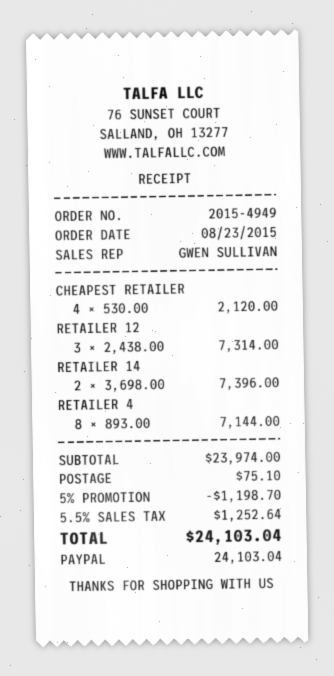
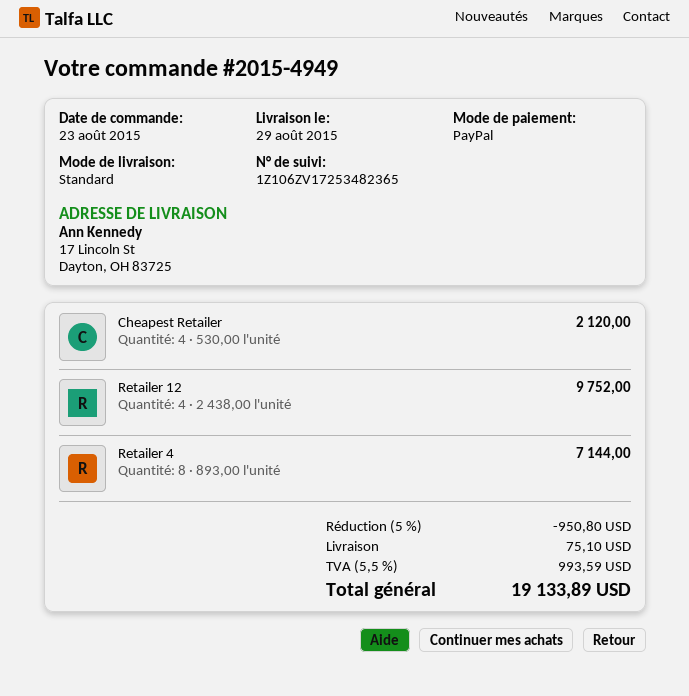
RETAILER 12: 3 x 2438.00 = 7314.00 -> 4 x 2438.00 = 9752.00
RETAILER 14: 2 x 3698.00 = 7396.00 -> none
discount: 5% = 1198.70 -> 5% = 950.80
tax: 5.5% = 1252.64 -> 5.5% = 993.59
total: 24103.04 -> 19133.89

